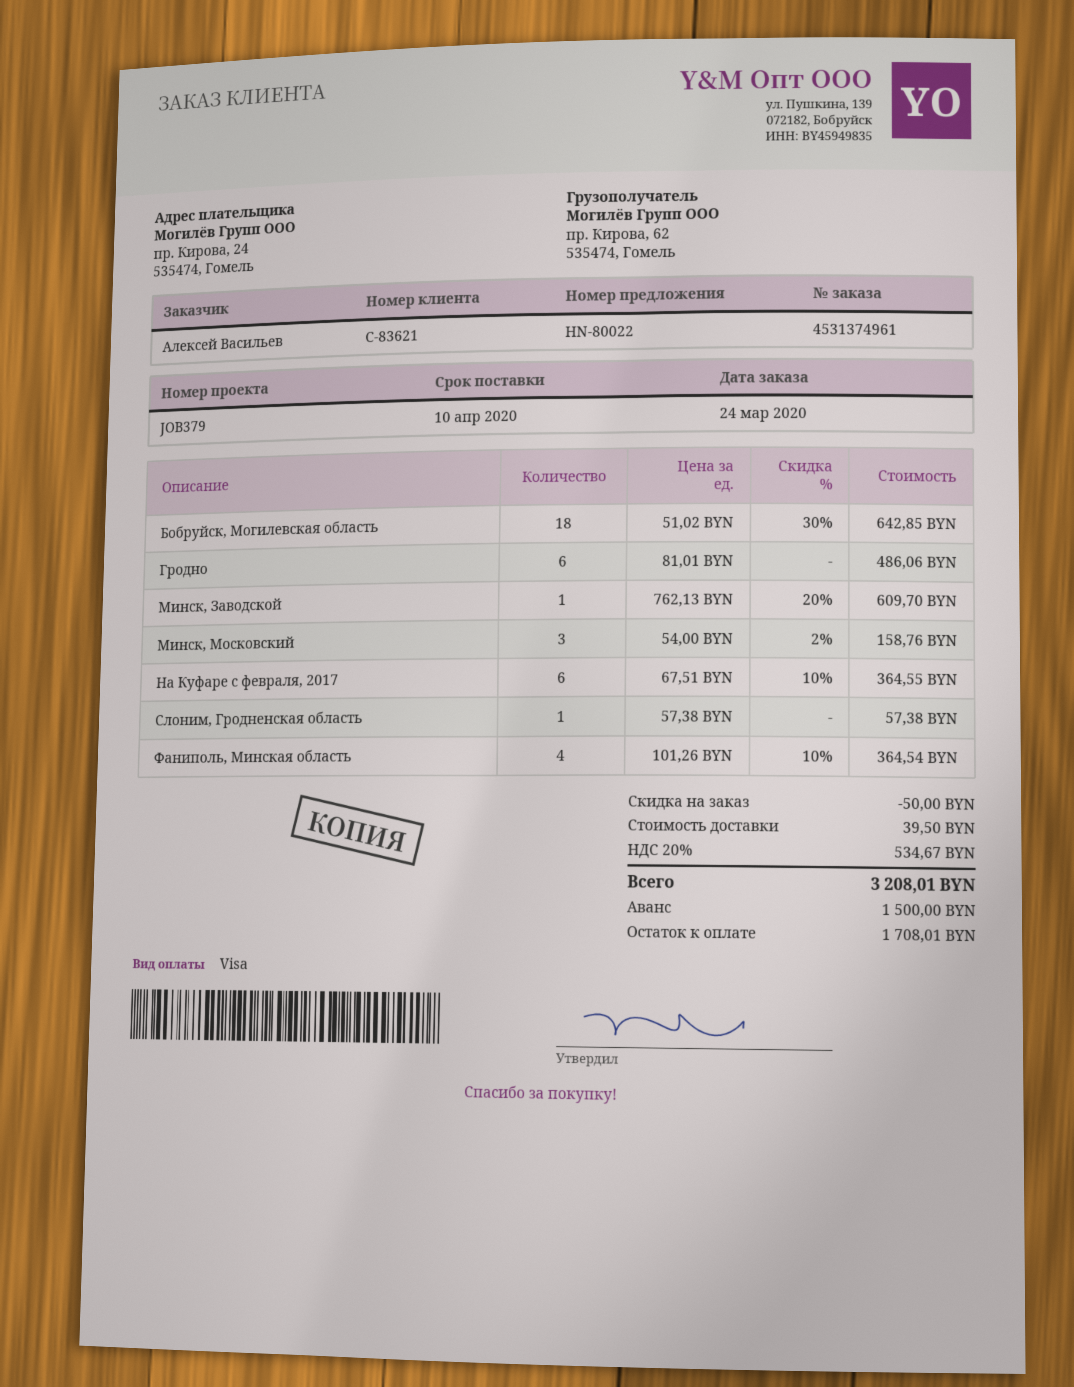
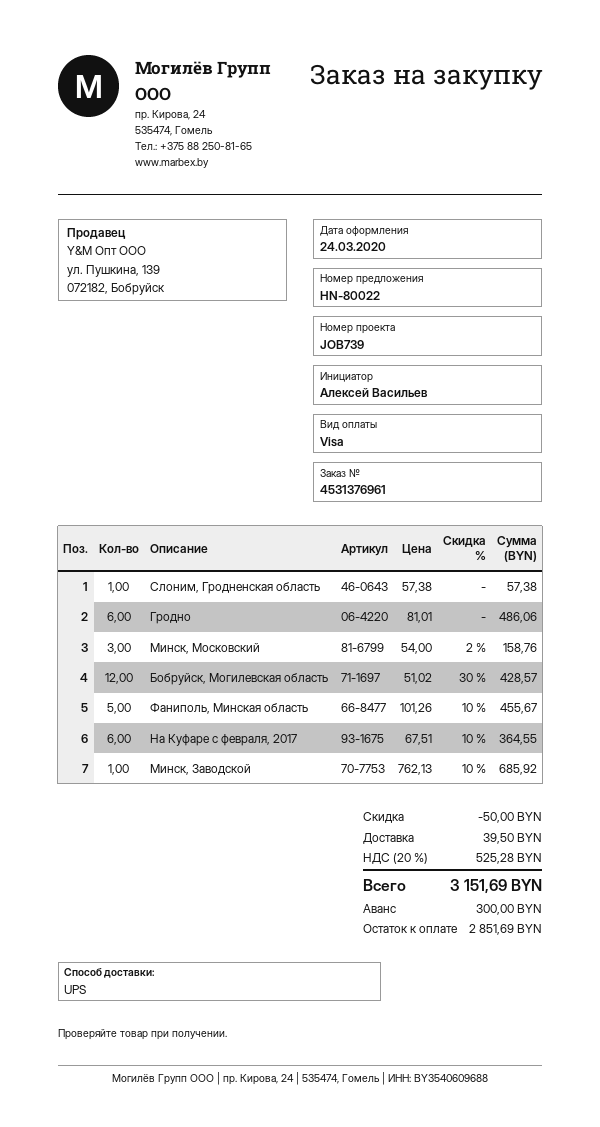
order number: 4531374961 -> 4531376961
reference: JOB379 -> JOB739
Бобруйск, Могилевская область: 18 x 51.02 - 30% = 642.85 -> 12 x 51.02 - 30% = 428.57
Минск, Заводской: 1 x 762.13 - 20% = 609.70 -> 1 x 762.13 - 10% = 685.92
Фаниполь, Минская область: 4 x 101.26 - 10% = 364.54 -> 5 x 101.26 - 10% = 455.67
tax: 20% = 534.67 -> 20% = 525.28
total: 3208.01 -> 3151.69
deposit: 1500.00 -> 300.00
balance: 1708.01 -> 2851.69

